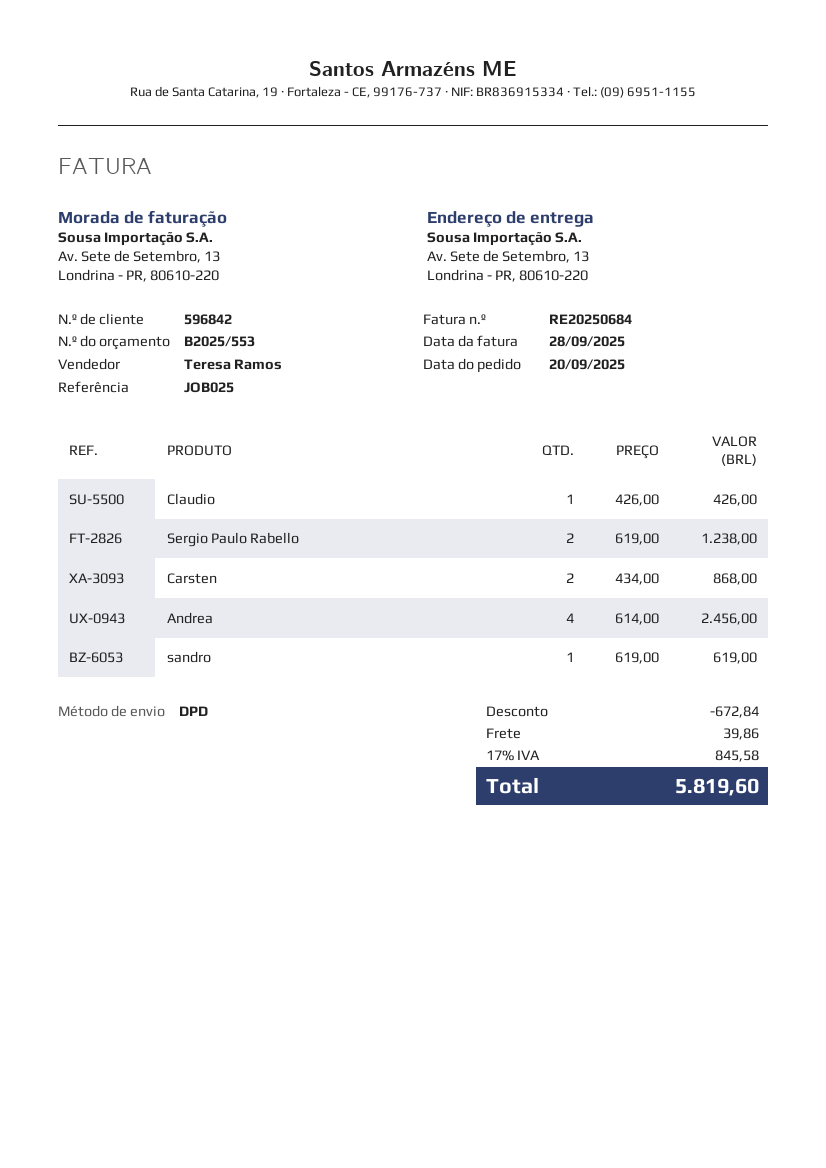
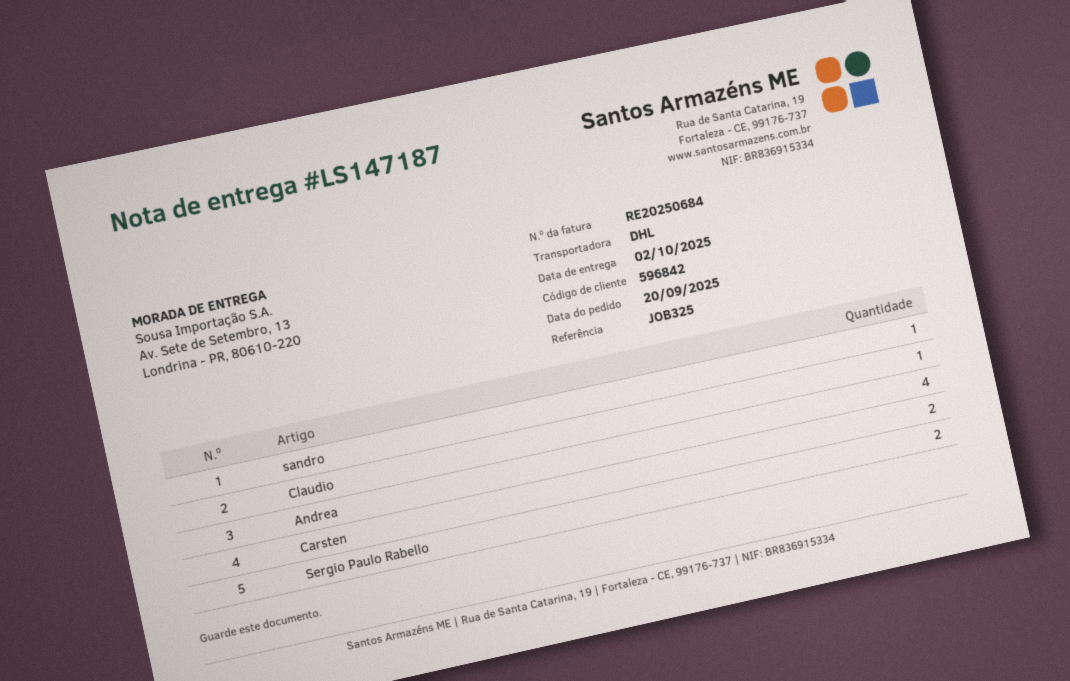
reference: JOB025 -> JOB325
shipping method: DPD -> DHL

